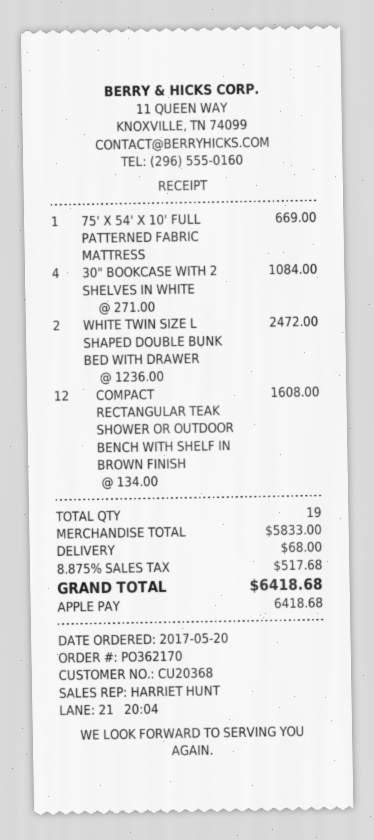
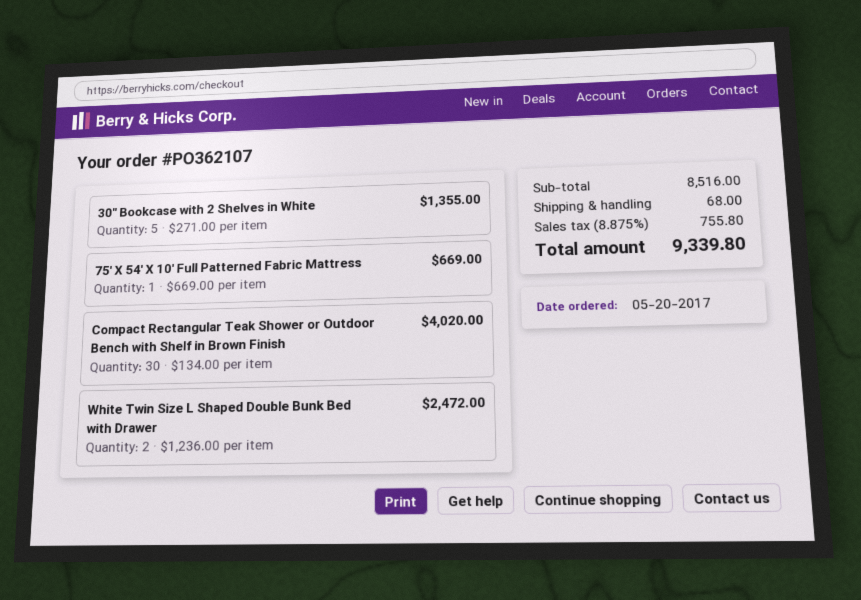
order number: PO362170 -> PO362107
30" BOOKCASE WITH 2 SHELVES IN WHITE: 4 x 271.00 = 1084.00 -> 5 x 271.00 = 1355.00
COMPACT RECTANGULAR TEAK SHOWER OR OUTDOOR BENCH WITH SHELF IN BROWN FINISH: 12 x 134.00 = 1608.00 -> 30 x 134.00 = 4020.00
subtotal: 5833.00 -> 8516.00
tax: 8.875% = 517.68 -> 8.875% = 755.80
total: 6418.68 -> 9339.80

